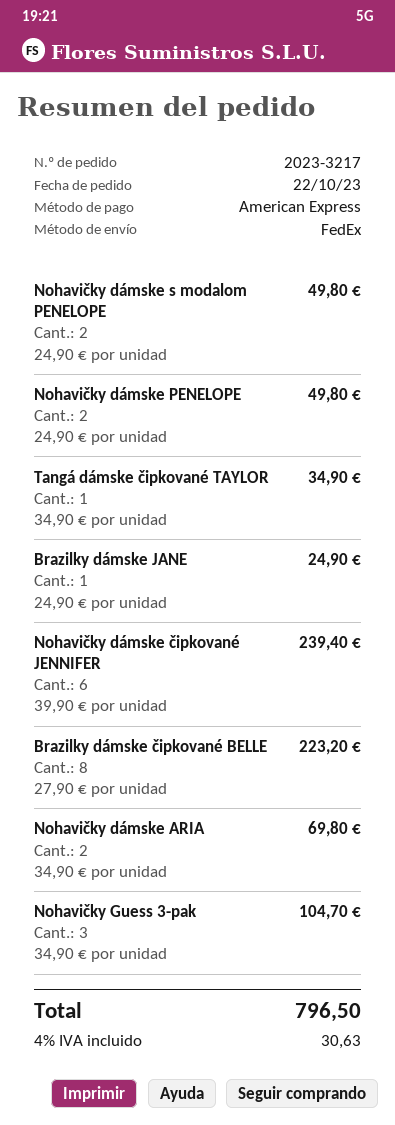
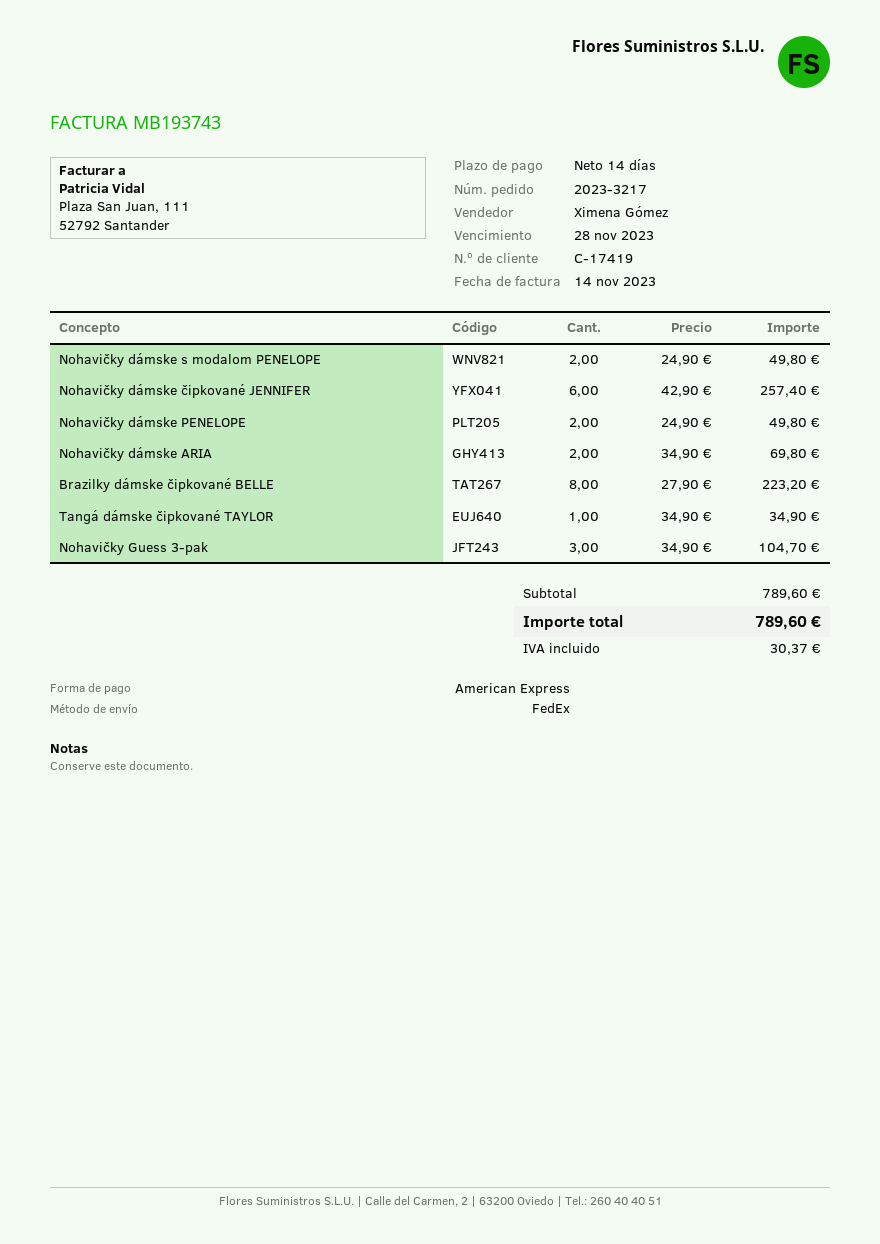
Brazilky dámske JANE: 1 x 24.90 = 24.90 -> none
Nohavičky dámske čipkované JENNIFER: 6 x 39.90 = 239.40 -> 6 x 42.90 = 257.40
tax: 30.63 -> 30.37
total: 796.50 -> 789.60

